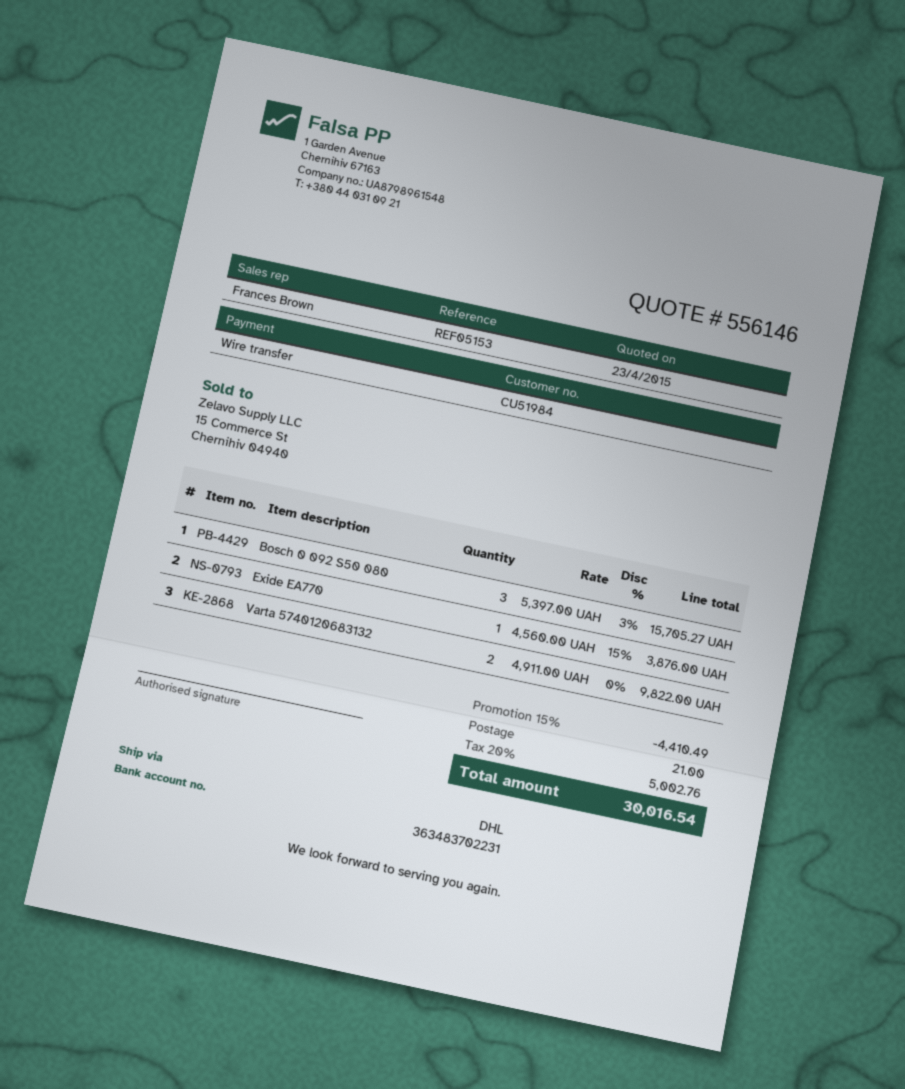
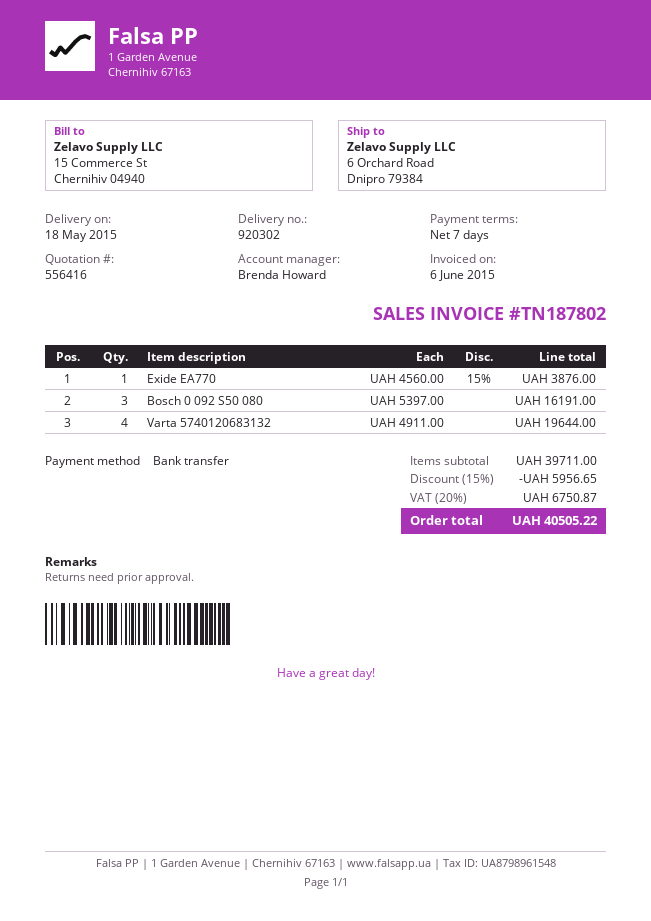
quote number: 556146 -> 556416
sales rep: Frances Brown -> Brenda Howard
Bosch 0 092 S50 080: 3 x 5397.00 - 3% = 15705.27 -> 3 x 5397.00 = 16191.00
Varta 5740120683132: 2 x 4911.00 = 9822.00 -> 4 x 4911.00 = 19644.00
discount: 15% = 4410.49 -> 15% = 5956.65
shipping: 21.00 -> none
tax: 20% = 5002.76 -> 20% = 6750.87
total: 30016.54 -> 40505.22

